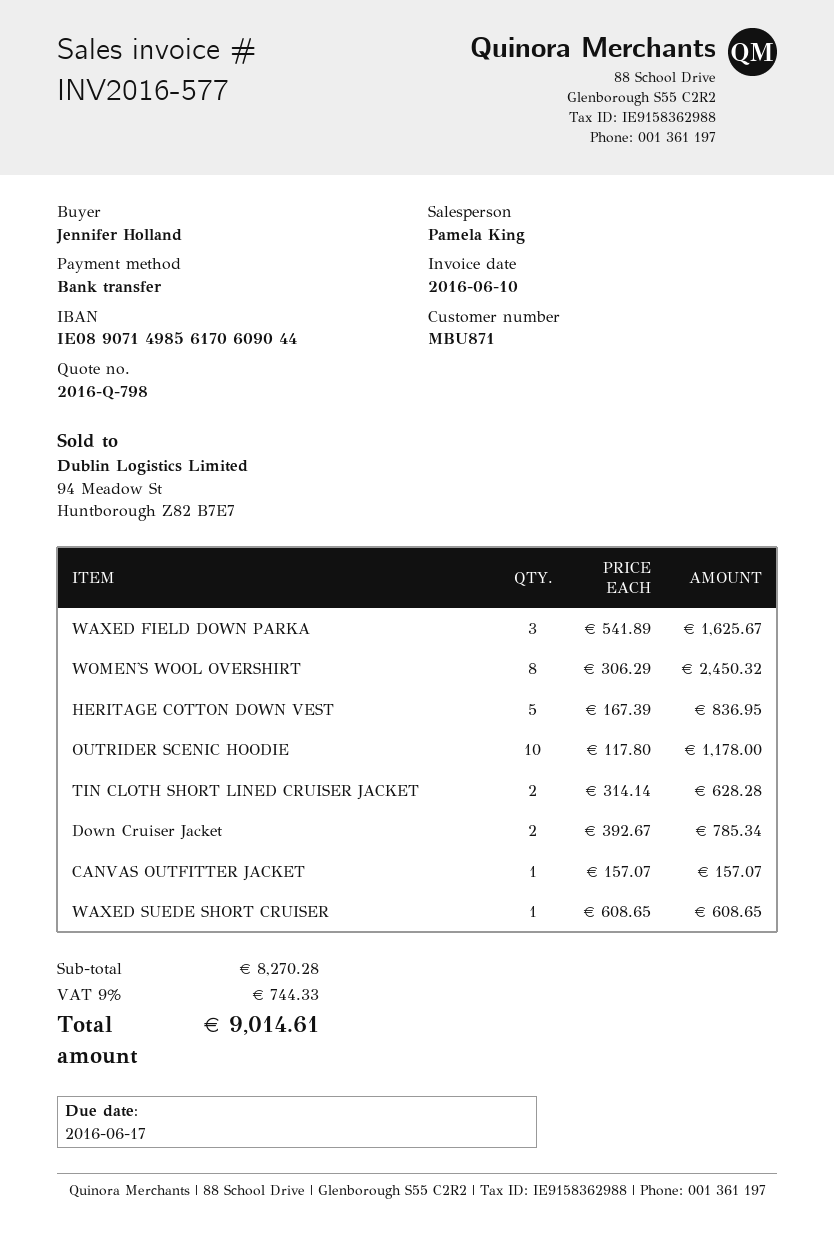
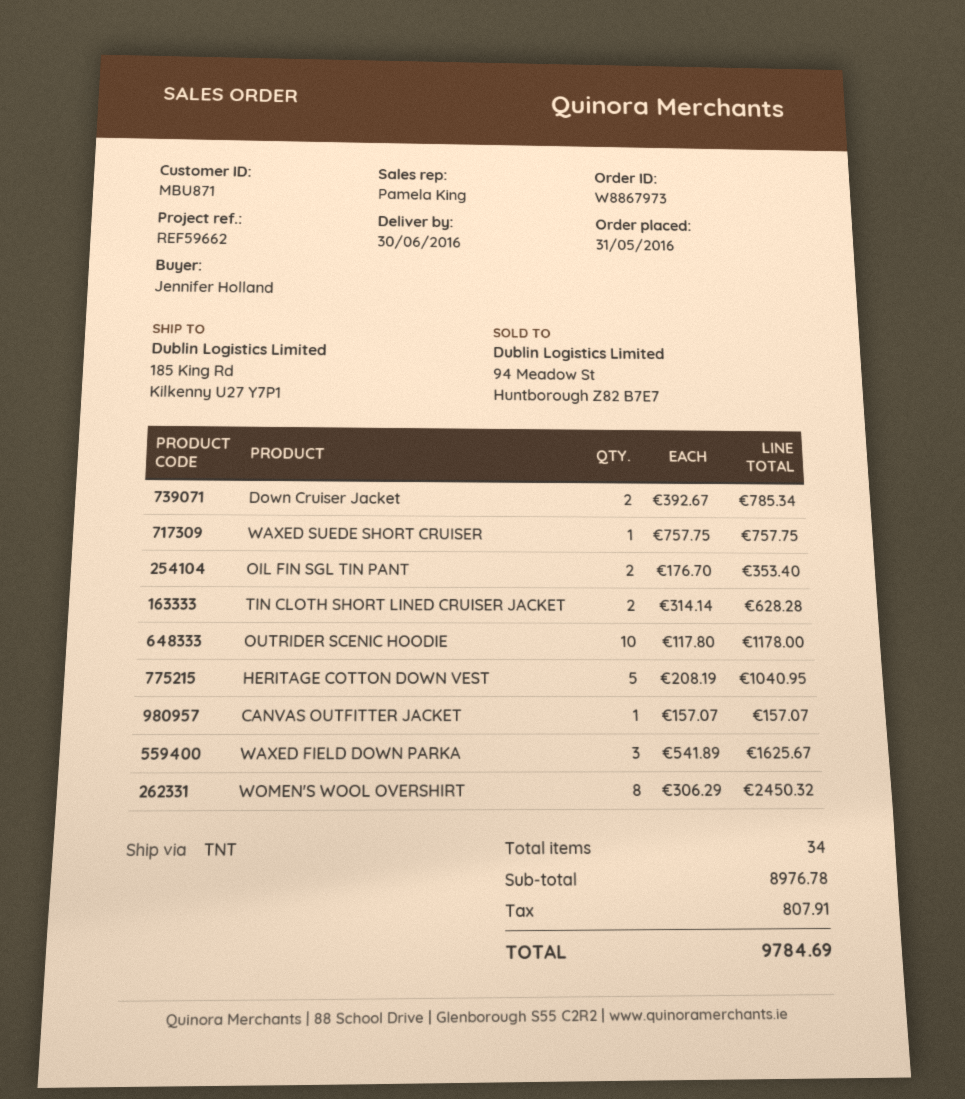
HERITAGE COTTON DOWN VEST: 5 x 167.39 = 836.95 -> 5 x 208.19 = 1040.95
WAXED SUEDE SHORT CRUISER: 1 x 608.65 = 608.65 -> 1 x 757.75 = 757.75
OIL FIN SGL TIN PANT: none -> 2 x 176.70 = 353.40
subtotal: 8270.28 -> 8976.78
tax: 744.33 -> 807.91
total: 9014.61 -> 9784.69

